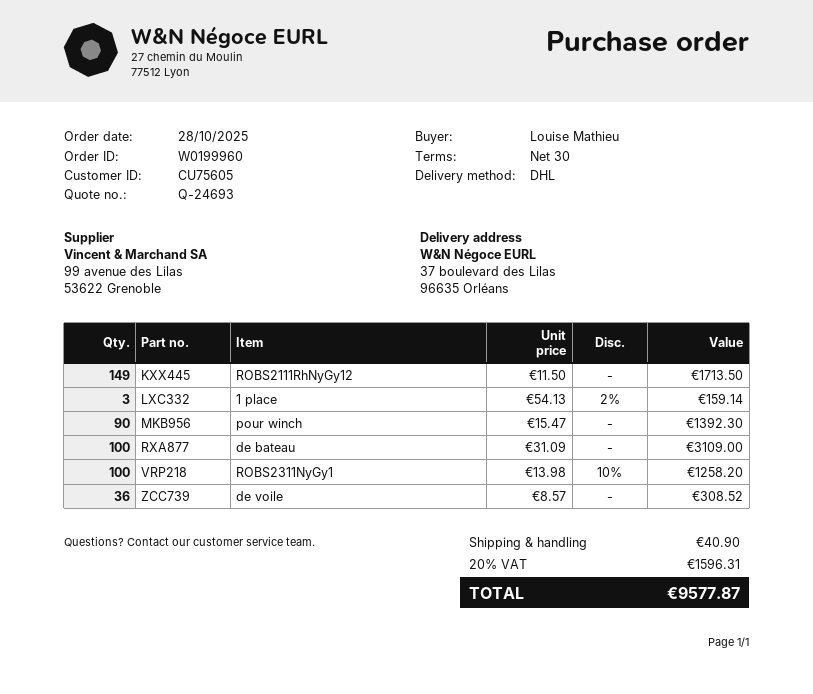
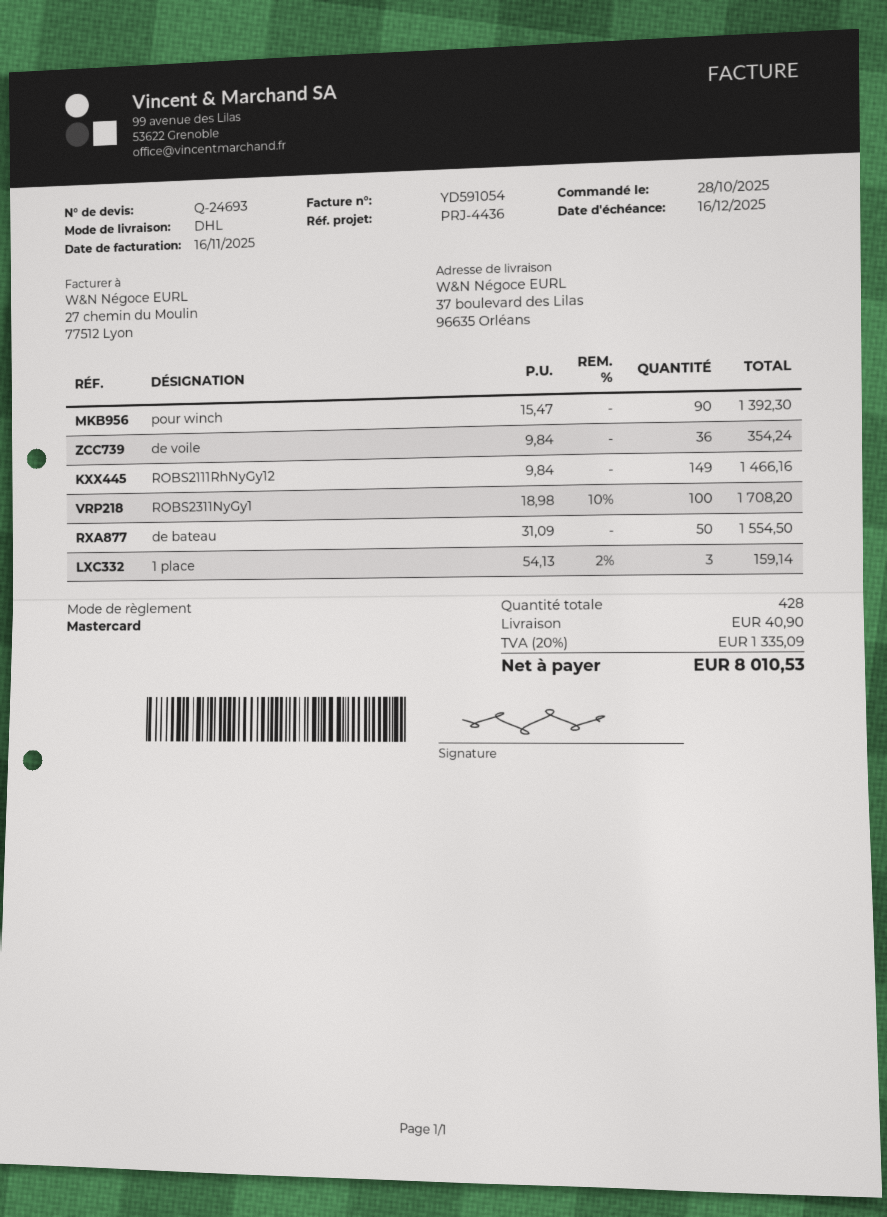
ROBS2111RhNyGy12: 149 x 11.50 = 1713.50 -> 149 x 9.84 = 1466.16
de bateau: 100 x 31.09 = 3109.00 -> 50 x 31.09 = 1554.50
ROBS2311NyGy1: 100 x 13.98 - 10% = 1258.20 -> 100 x 18.98 - 10% = 1708.20
de voile: 36 x 8.57 = 308.52 -> 36 x 9.84 = 354.24
tax: 20% = 1596.31 -> 20% = 1335.09
total: 9577.87 -> 8010.53

